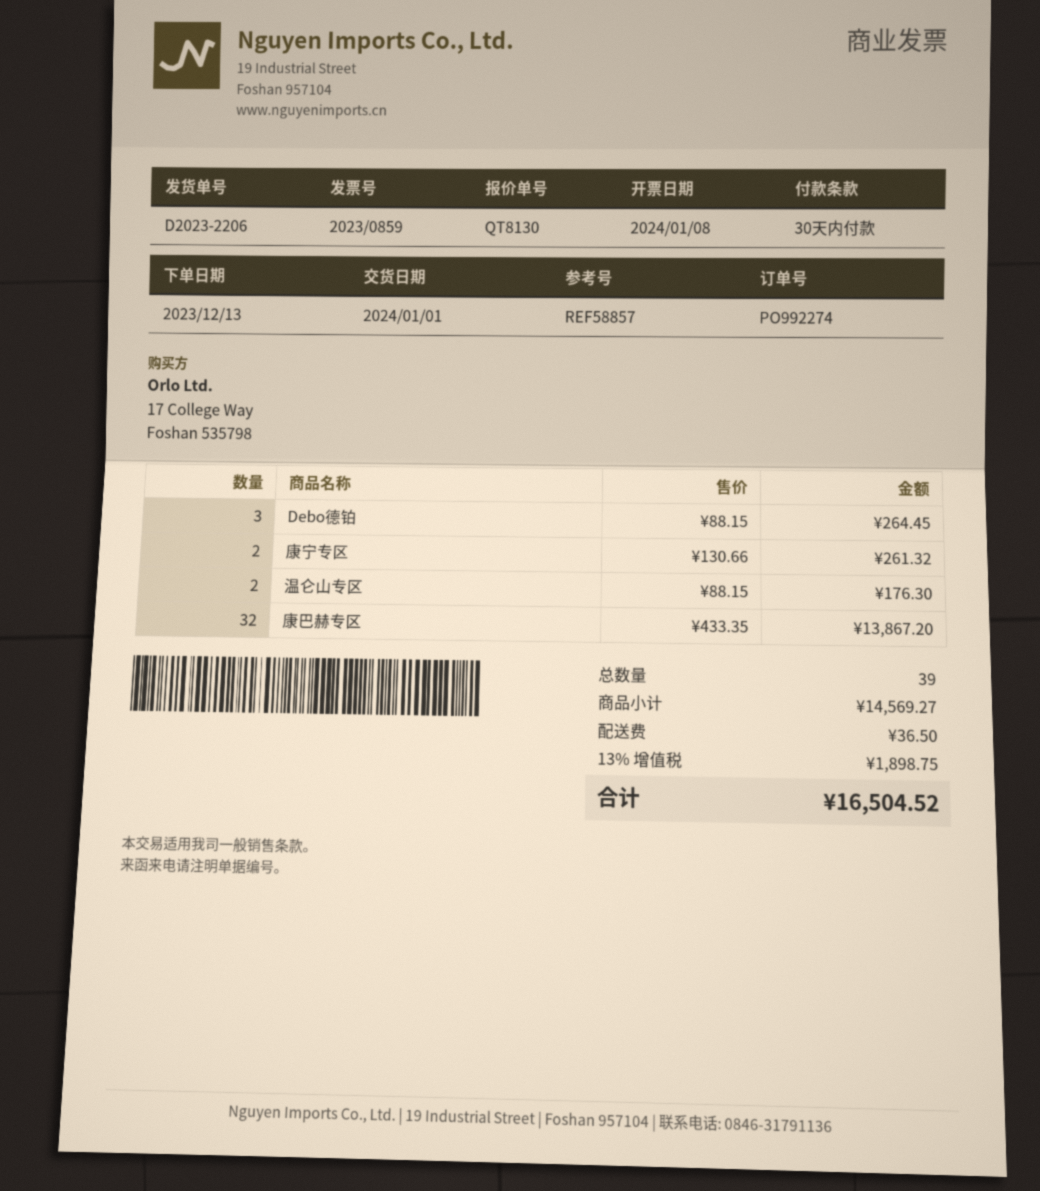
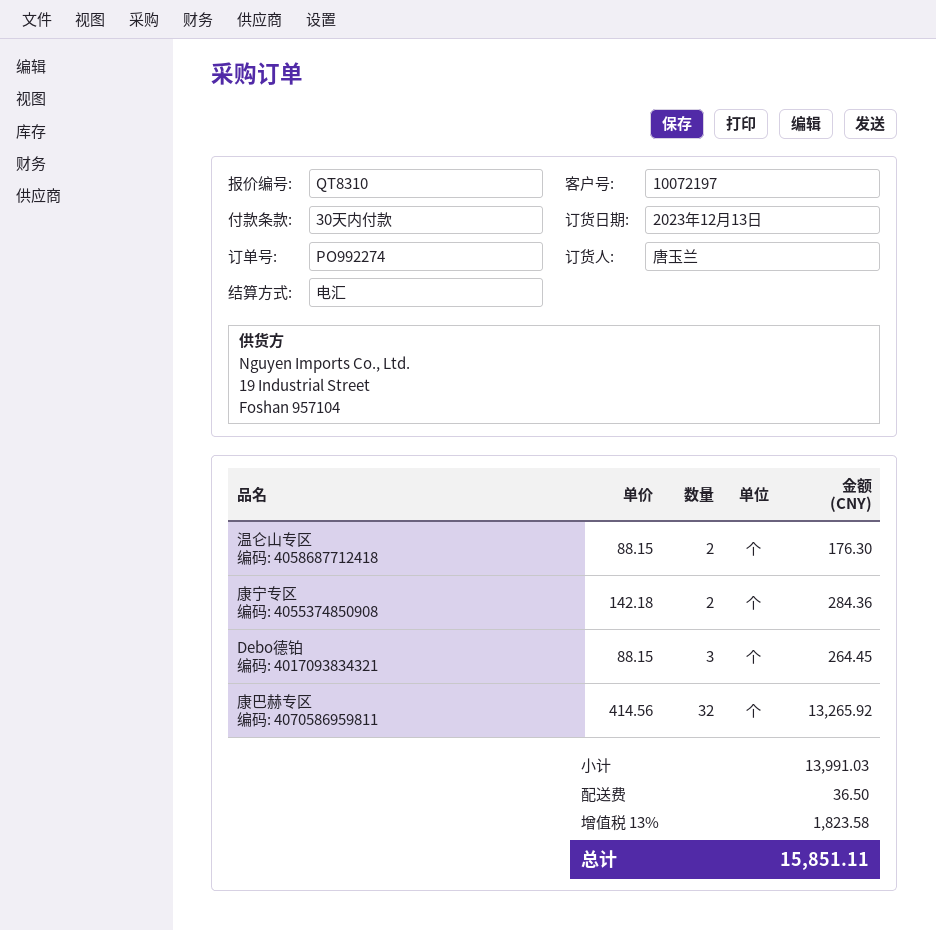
quote number: QT8130 -> QT8310
康宁专区: 2 x 130.66 = 261.32 -> 2 x 142.18 = 284.36
康巴赫专区: 32 x 433.35 = 13867.20 -> 32 x 414.56 = 13265.92
subtotal: 14569.27 -> 13991.03
tax: 13% = 1898.75 -> 13% = 1823.58
total: 16504.52 -> 15851.11

